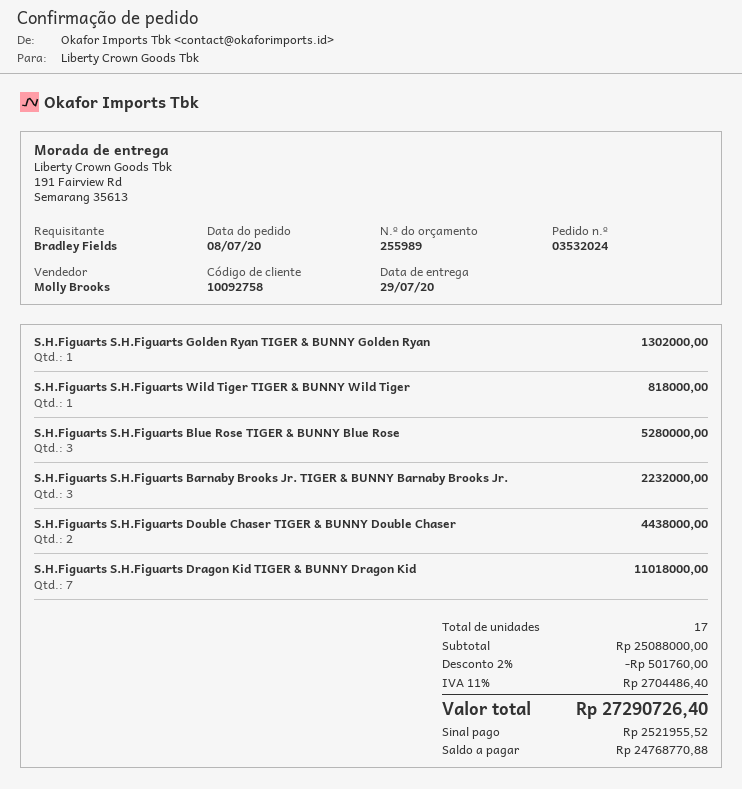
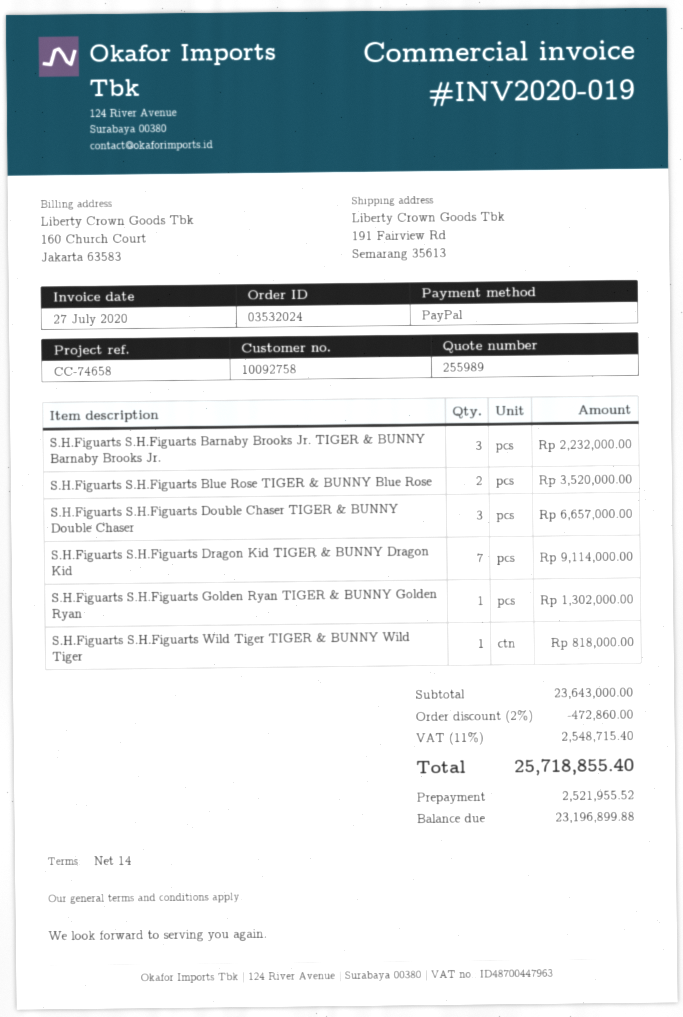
S.H.Figuarts S.H.Figuarts Blue Rose TIGER & BUNNY Blue Rose: 3 for 5280000.00 -> 2 for 3520000.00
S.H.Figuarts S.H.Figuarts Double Chaser TIGER & BUNNY Double Chaser: 2 for 4438000.00 -> 3 for 6657000.00
S.H.Figuarts S.H.Figuarts Dragon Kid TIGER & BUNNY Dragon Kid: 7 for 11018000.00 -> 7 for 9114000.00
subtotal: 25088000.00 -> 23643000.00
discount: 2% = 501760.00 -> 2% = 472860.00
tax: 11% = 2704486.40 -> 11% = 2548715.40
total: 27290726.40 -> 25718855.40
balance: 24768770.88 -> 23196899.88

